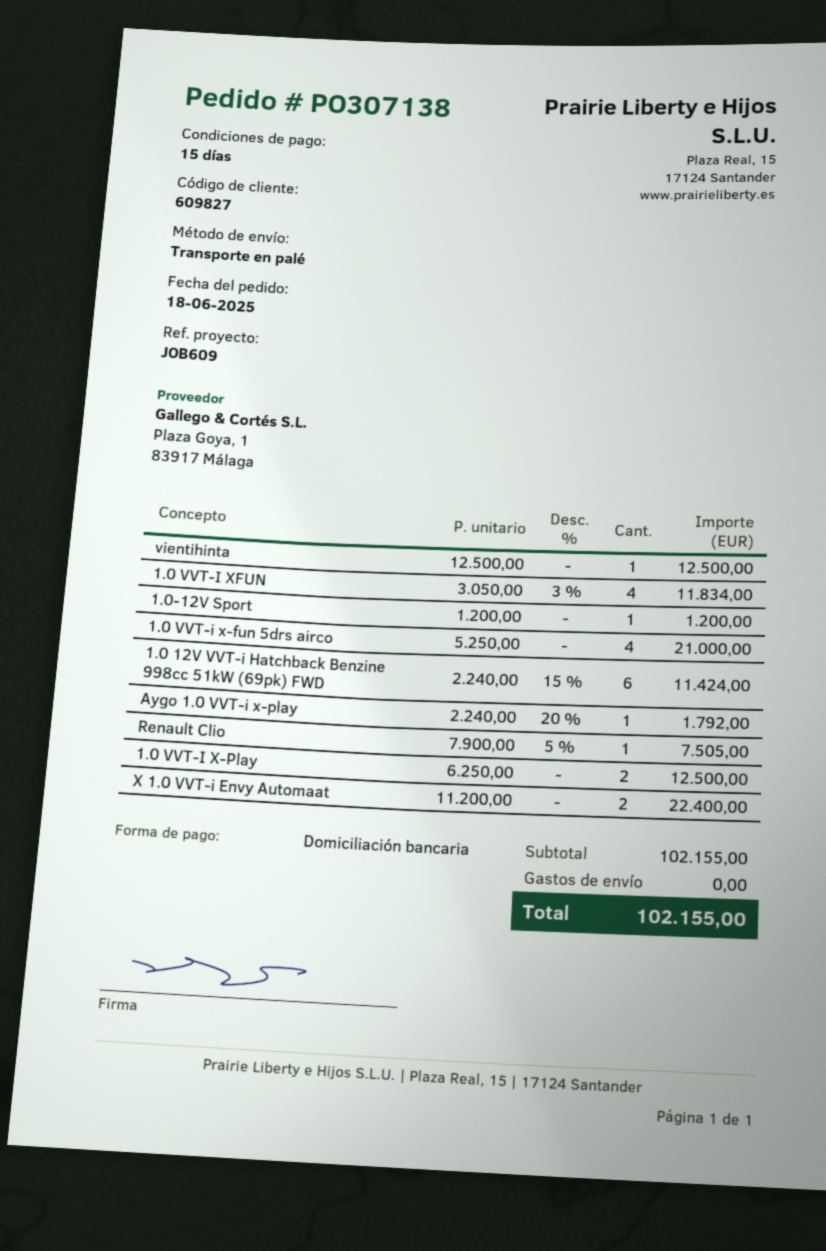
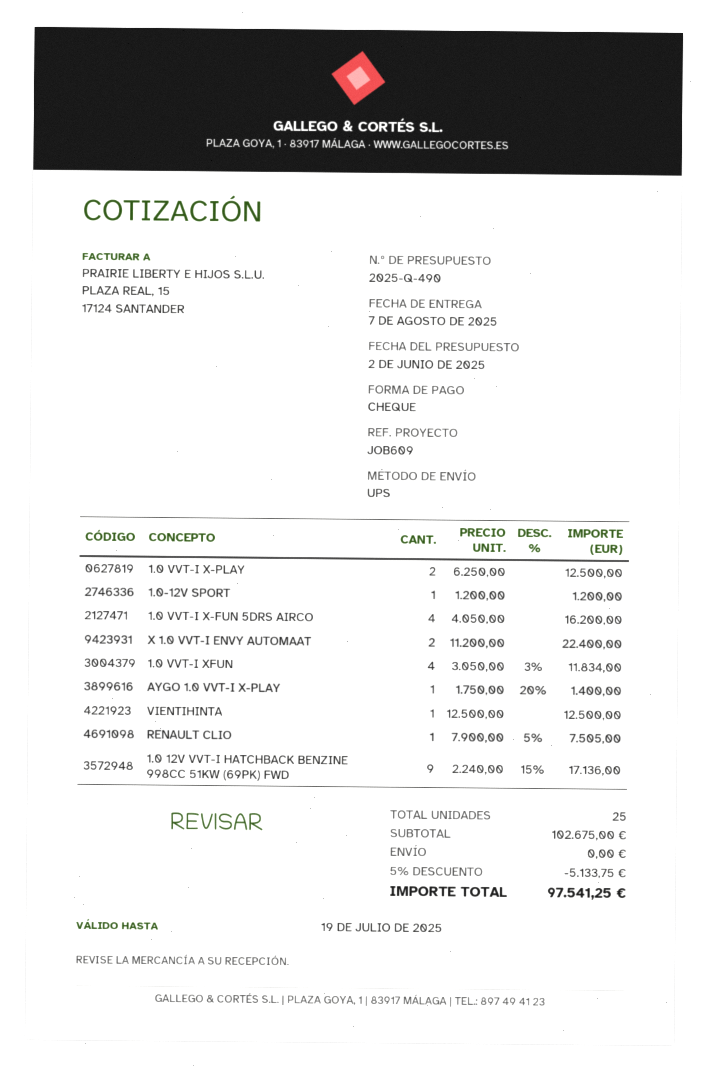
payment method: direct debit -> cheque
shipping method: pallet freight -> UPS
1.0 VVT-i x-fun 5drs airco: 4 x 5250.00 = 21000.00 -> 4 x 4050.00 = 16200.00
1.0 12V VVT-i Hatchback Benzine 998cc 51kW (69pk) FWD: 6 x 2240.00 - 15% = 11424.00 -> 9 x 2240.00 - 15% = 17136.00
Aygo 1.0 VVT-i x-play: 1 x 2240.00 - 20% = 1792.00 -> 1 x 1750.00 - 20% = 1400.00
subtotal: 102155.00 -> 102675.00
discount: none -> 5% = 5133.75
total: 102155.00 -> 97541.25

